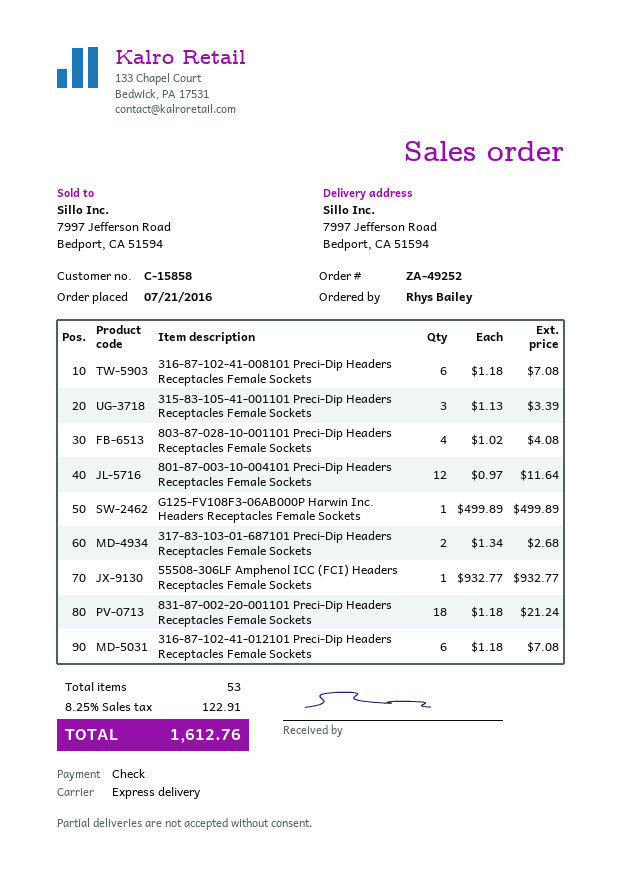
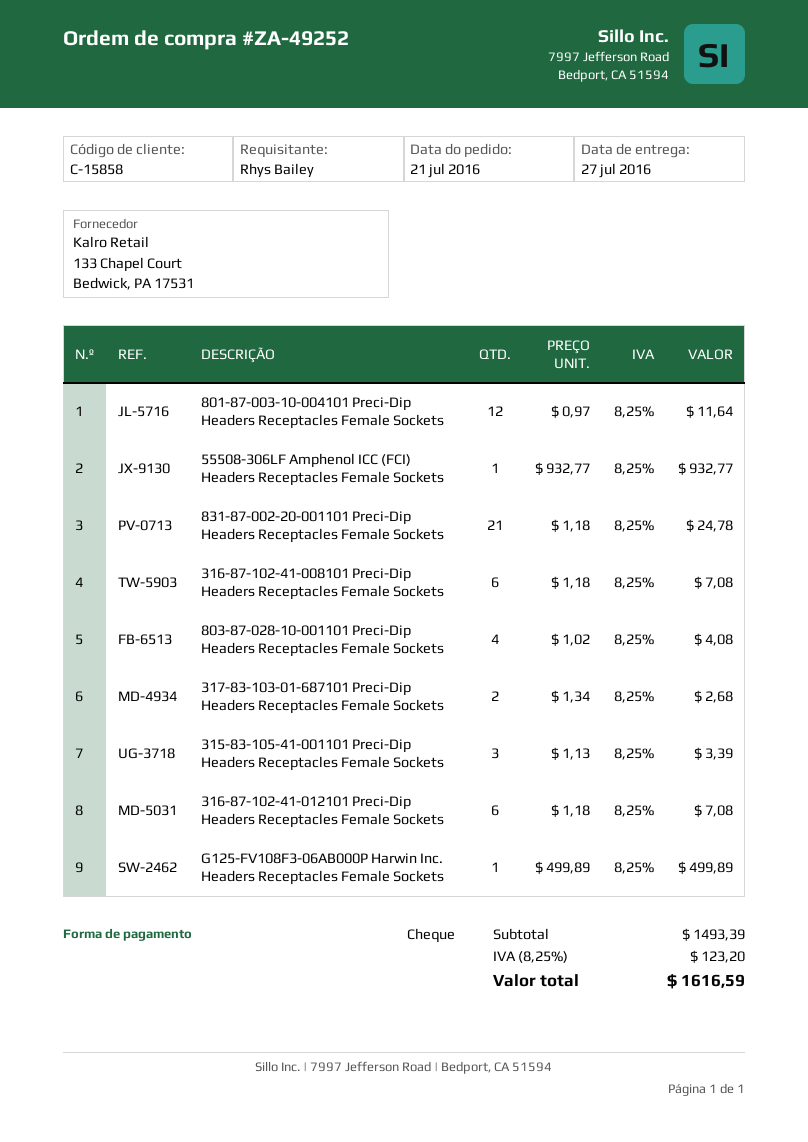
831-87-002-20-001101 Preci-Dip Headers Receptacles Female Sockets: 18 x 1.18 = 21.24 -> 21 x 1.18 = 24.78
tax: 8.25% = 122.91 -> 8.25% = 123.20
total: 1612.76 -> 1616.59

